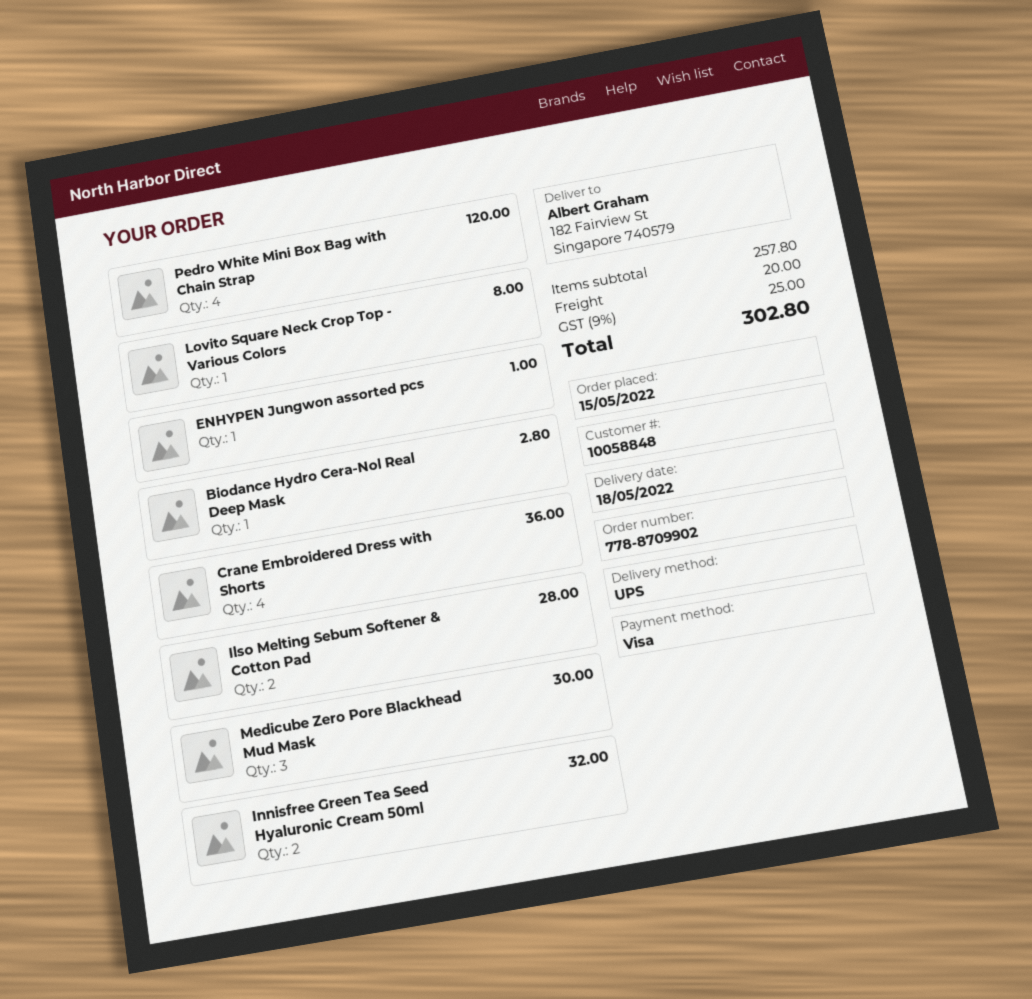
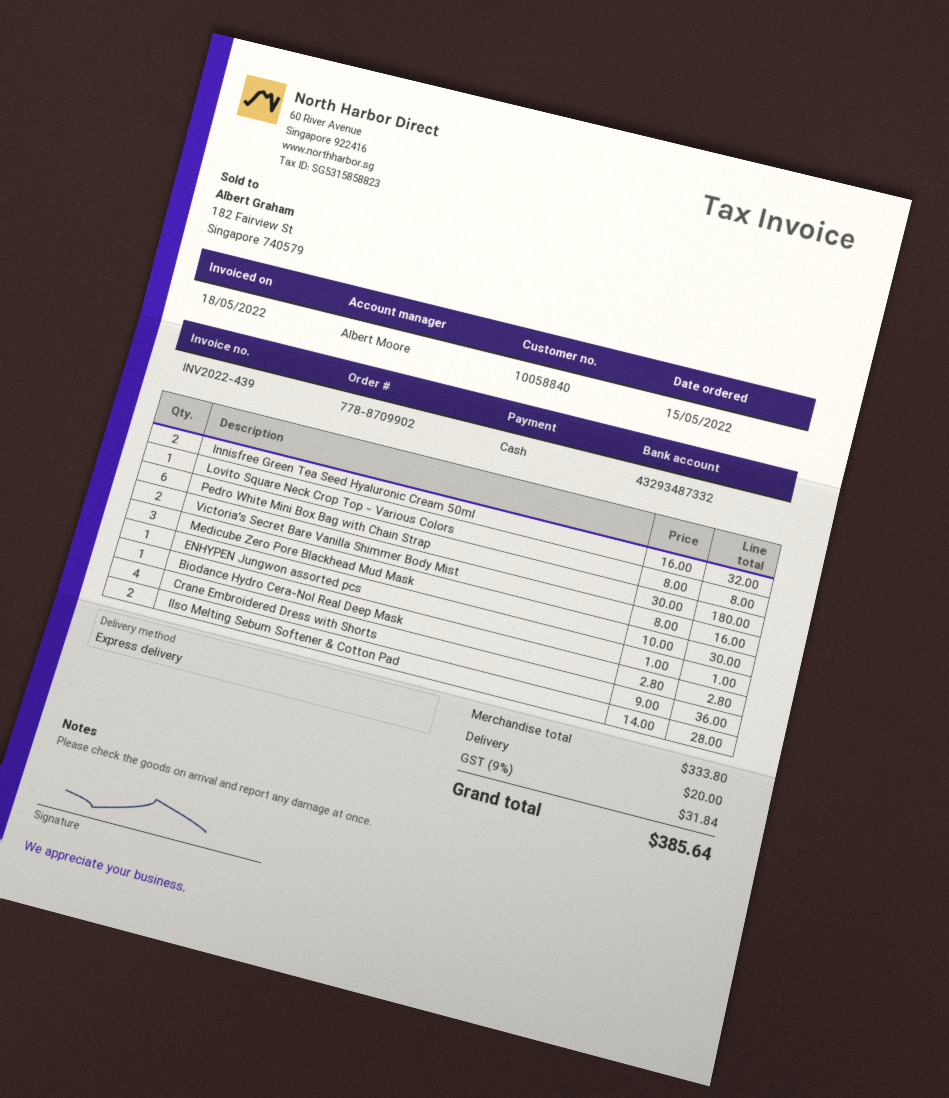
customer number: 10058848 -> 10058840
payment method: Visa -> cash
shipping method: UPS -> express
Pedro White Mini Box Bag with Chain Strap: 4 for 120.00 -> 6 for 180.00
Victoria's Secret Bare Vanilla Shimmer Body Mist: none -> 2 for 16.00
subtotal: 257.80 -> 333.80
tax: 9% = 25.00 -> 9% = 31.84
total: 302.80 -> 385.64

